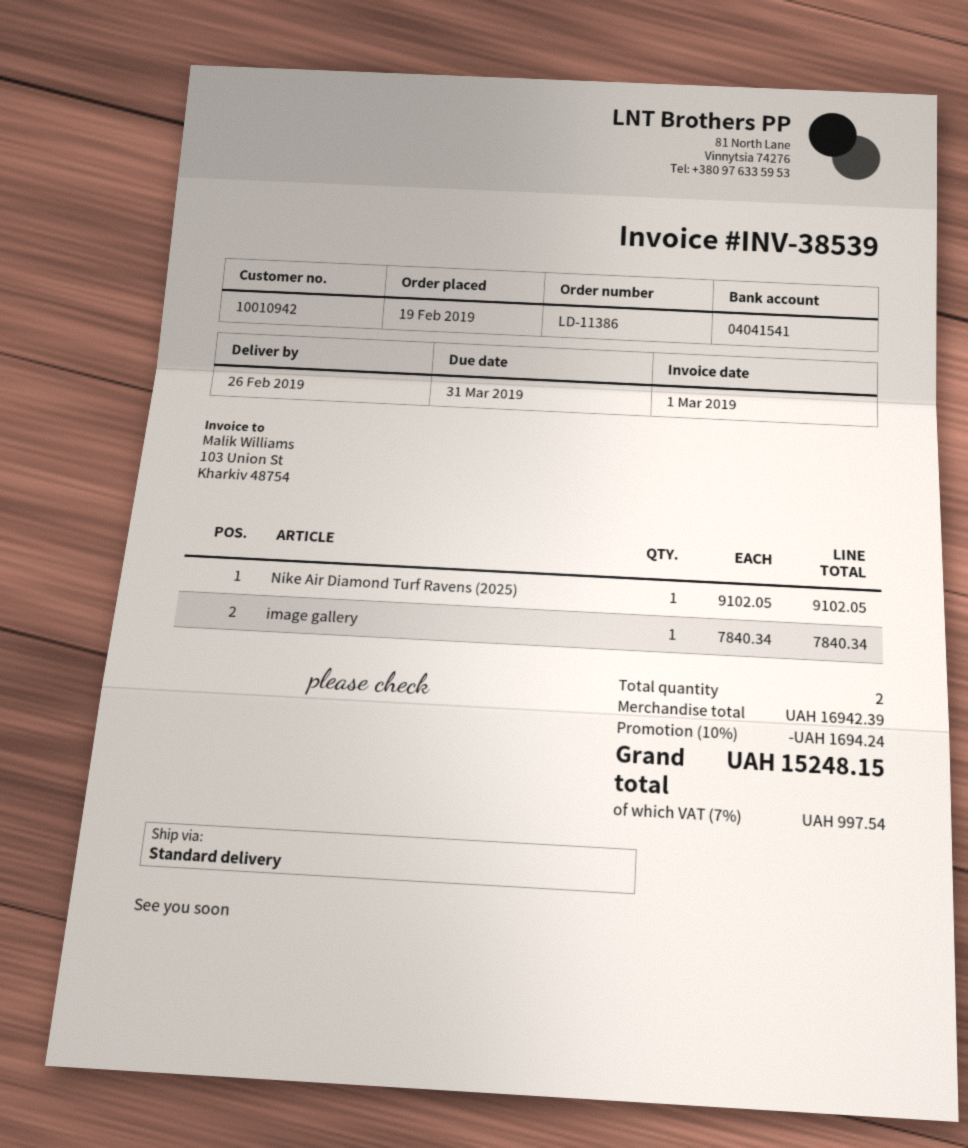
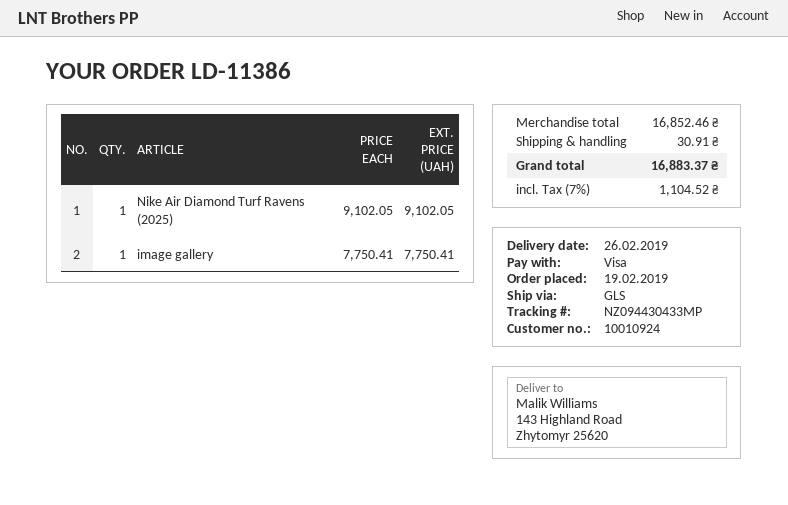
customer number: 10010942 -> 10010924
shipping method: standard -> GLS
image gallery: 1 x 7840.34 = 7840.34 -> 1 x 7750.41 = 7750.41
subtotal: 16942.39 -> 16852.46
discount: 10% = 1694.24 -> none
shipping: none -> 30.91
tax: 7% = 997.54 -> 7% = 1104.52
total: 15248.15 -> 16883.37

